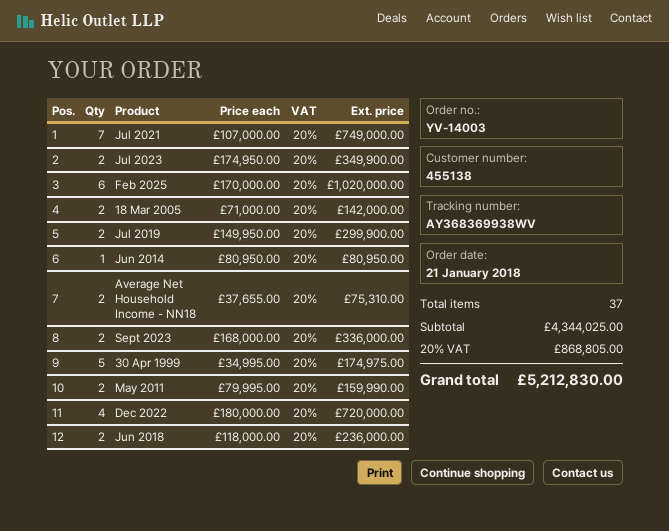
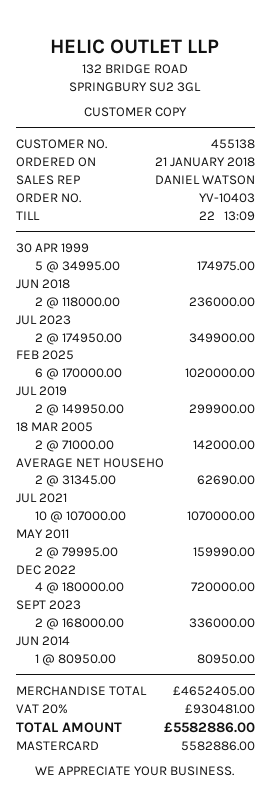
order number: YV-14003 -> YV-10403
Jul 2021: 7 x 107000.00 = 749000.00 -> 10 x 107000.00 = 1070000.00
Average Net Household Income - NN18: 2 x 37655.00 = 75310.00 -> 2 x 31345.00 = 62690.00
subtotal: 4344025.00 -> 4652405.00
tax: 20% = 868805.00 -> 20% = 930481.00
total: 5212830.00 -> 5582886.00

